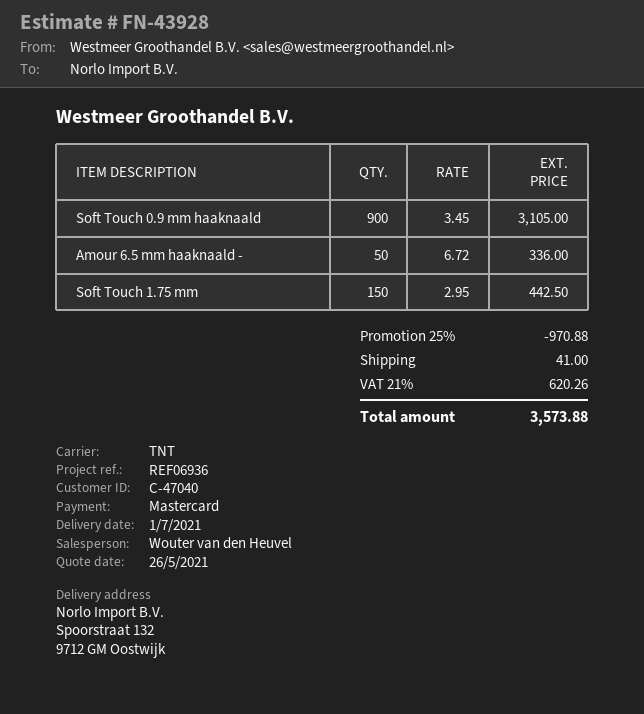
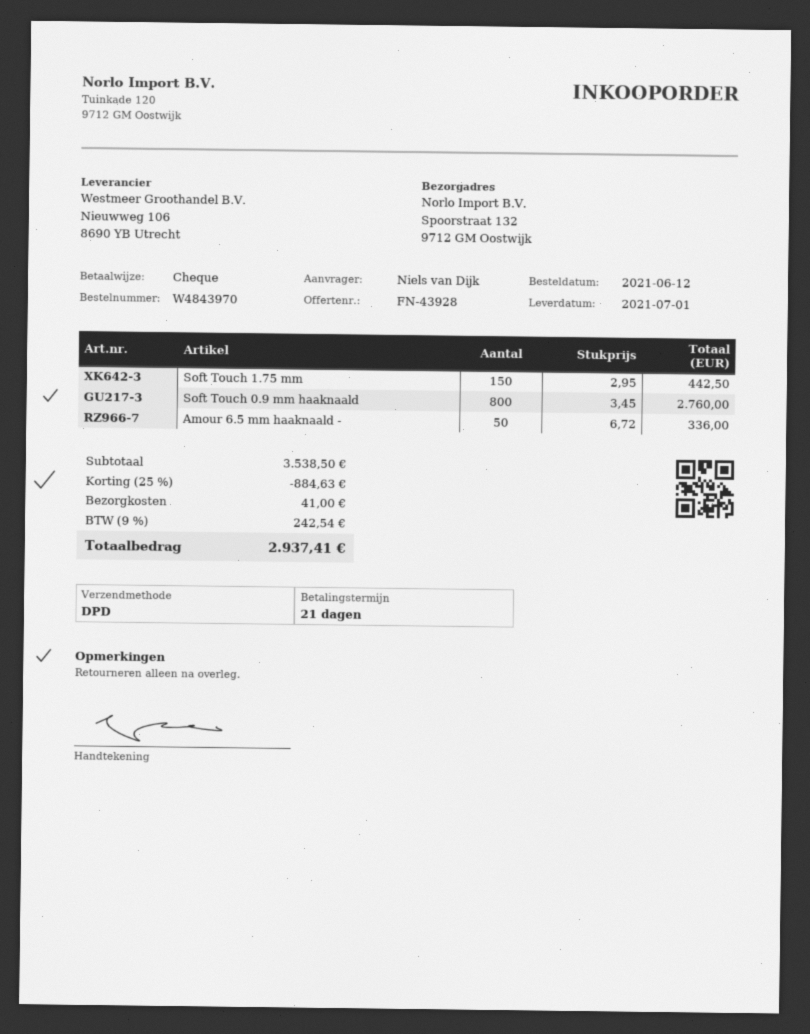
payment method: Mastercard -> cheque
shipping method: TNT -> DPD
Soft Touch 0.9 mm haaknaald: 900 x 3.45 = 3105.00 -> 800 x 3.45 = 2760.00
discount: 25% = 970.88 -> 25% = 884.63
tax: 21% = 620.26 -> 9% = 242.54
total: 3573.88 -> 2937.41

